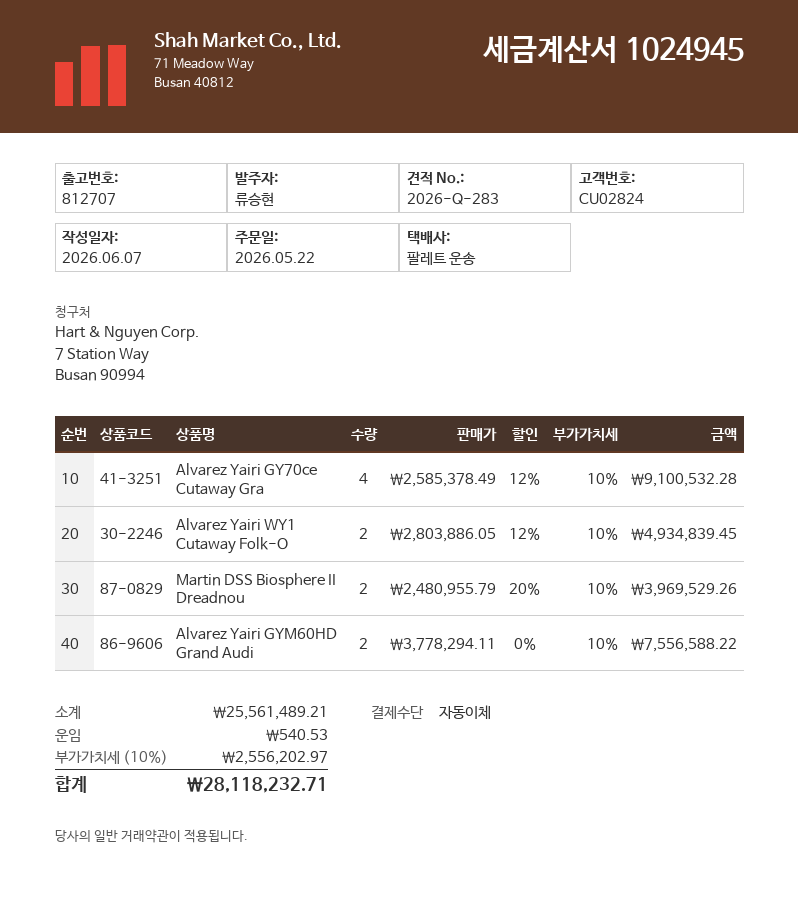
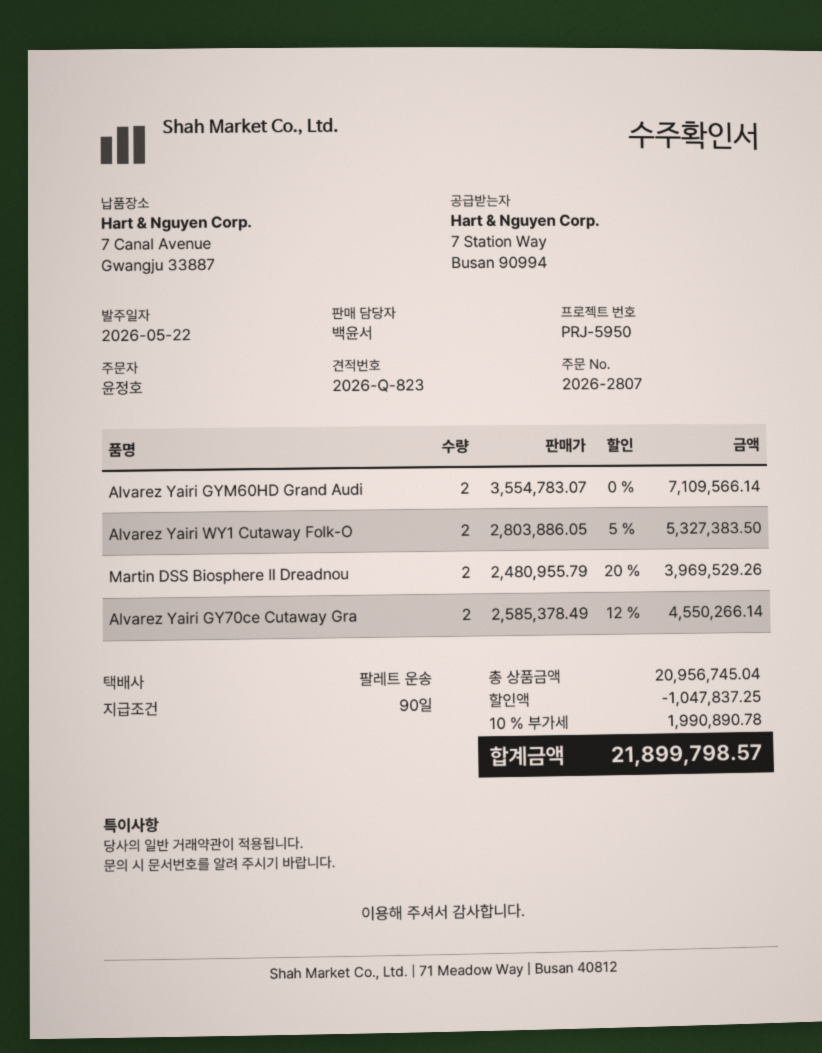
quote number: 2026-Q-283 -> 2026-Q-823
ordered by: 류승현 -> 윤정호
Alvarez Yairi GY70ce Cutaway Gra: 4 x 2585378.49 - 12% = 9100532.28 -> 2 x 2585378.49 - 12% = 4550266.14
Alvarez Yairi WY1 Cutaway Folk-O: 2 x 2803886.05 - 12% = 4934839.45 -> 2 x 2803886.05 - 5% = 5327383.50
Alvarez Yairi GYM60HD Grand Audi: 2 x 3778294.11 = 7556588.22 -> 2 x 3554783.07 = 7109566.14
subtotal: 25561489.21 -> 20956745.04
discount: none -> 1047837.25
shipping: 540.53 -> none
tax: 10% = 2556202.97 -> 10% = 1990890.78
total: 28118232.71 -> 21899798.57

